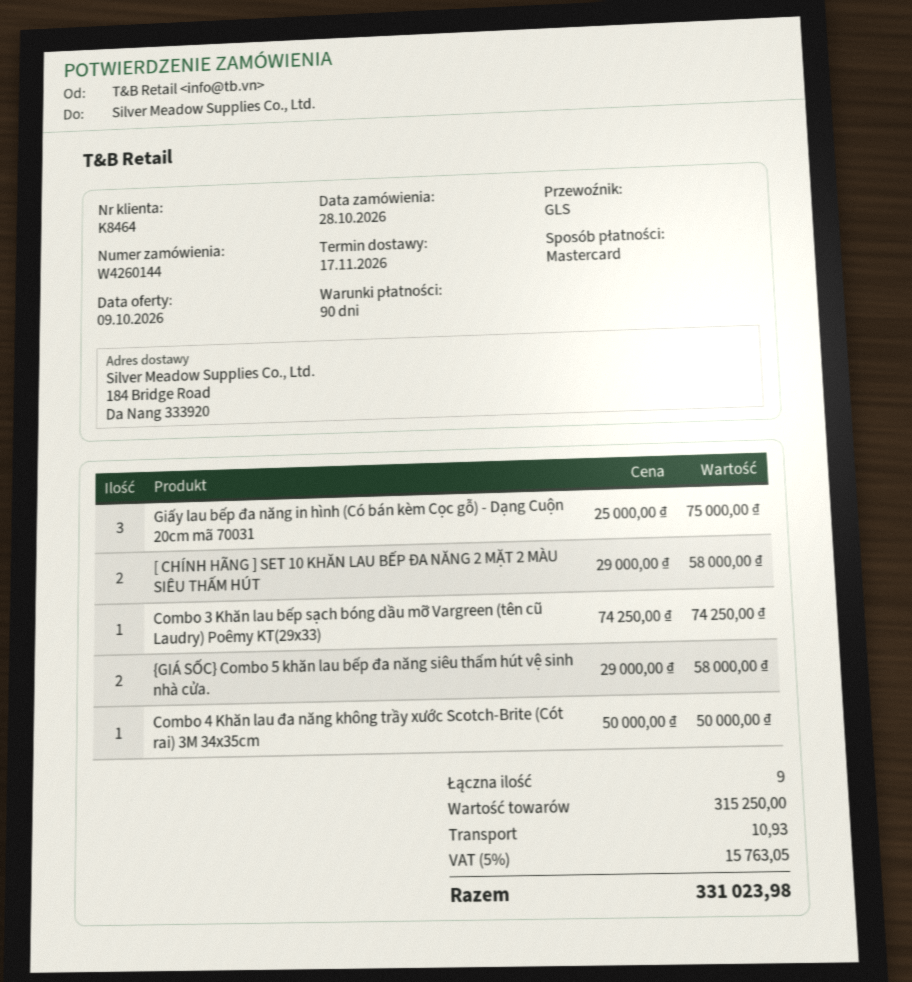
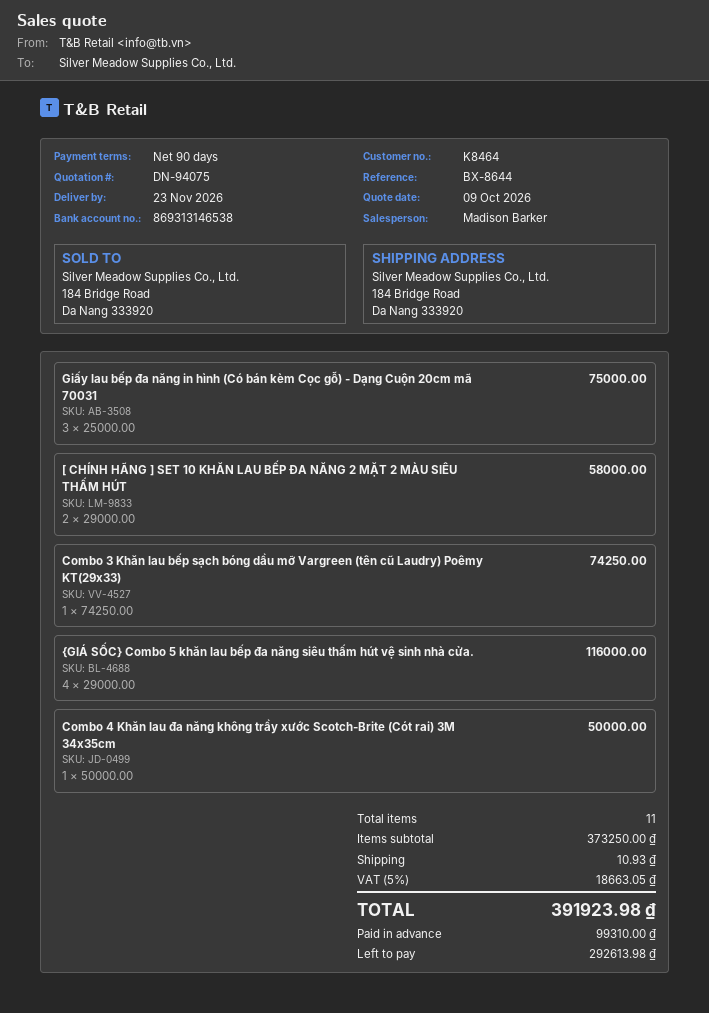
delivery date: 2026-11-17 -> 2026-11-23
{GIÁ SỐC} Combo 5 khăn lau bếp đa năng siêu thấm hút vệ sinh nhà cửa.: 2 x 29000.00 = 58000.00 -> 4 x 29000.00 = 116000.00
total quantity: 9 -> 11
subtotal: 315250.00 -> 373250.00
tax: 5% = 15763.05 -> 5% = 18663.05
total: 331023.98 -> 391923.98

